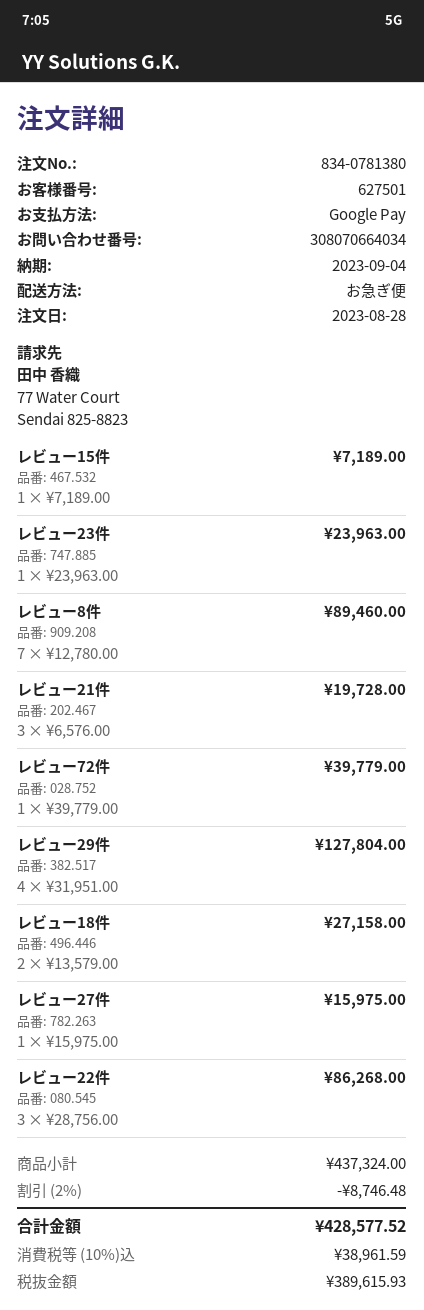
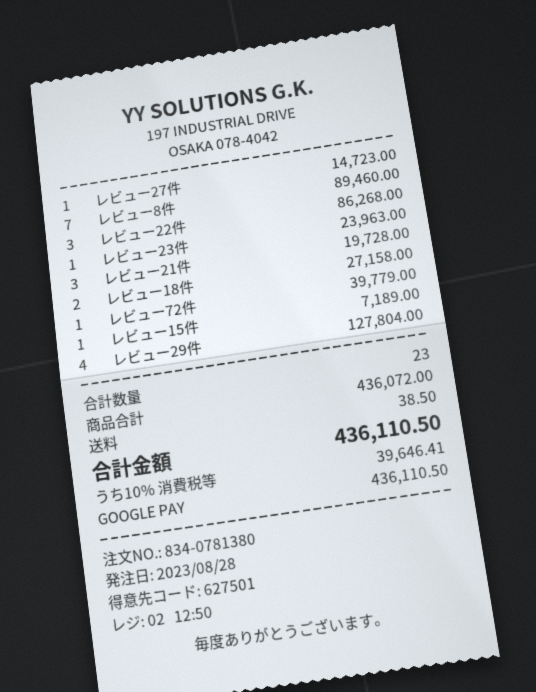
レビュー27件: 1 for 15975.00 -> 1 for 14723.00
subtotal: 437324.00 -> 436072.00
discount: 2% = 8746.48 -> none
shipping: none -> 38.50
tax: 10% = 38961.59 -> 10% = 39646.41
total: 428577.52 -> 436110.50

